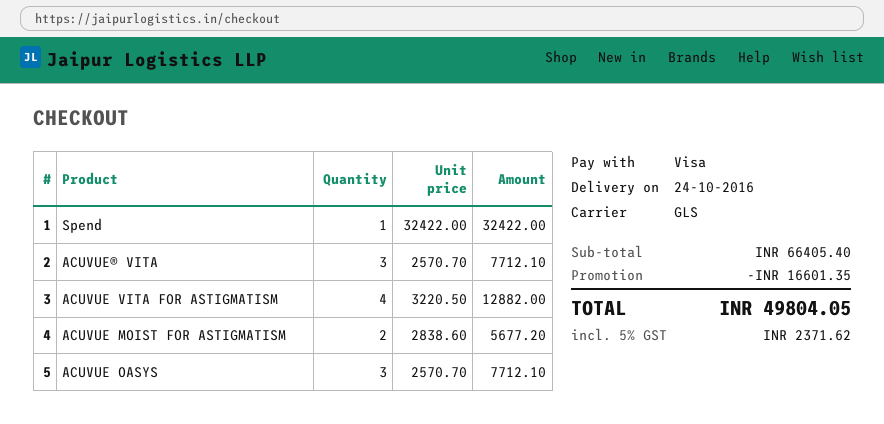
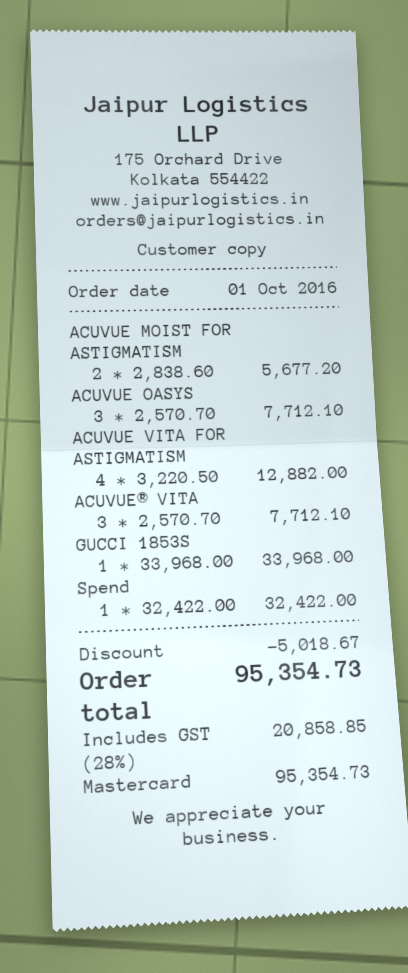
payment method: Visa -> Mastercard
GUCCI 1853S: none -> 1 x 33968.00 = 33968.00
discount: 16601.35 -> 5018.67
tax: 5% = 2371.62 -> 28% = 20858.85
total: 49804.05 -> 95354.73

